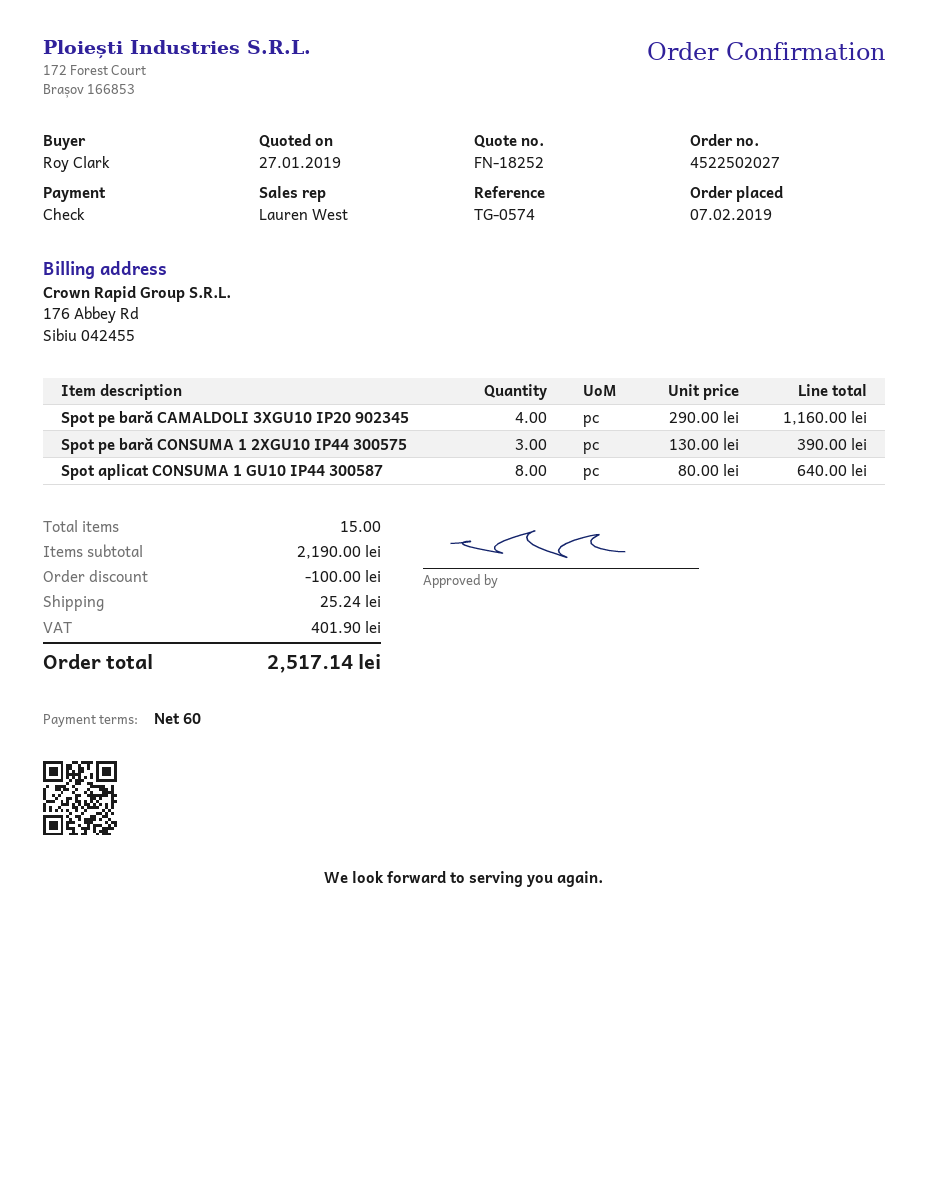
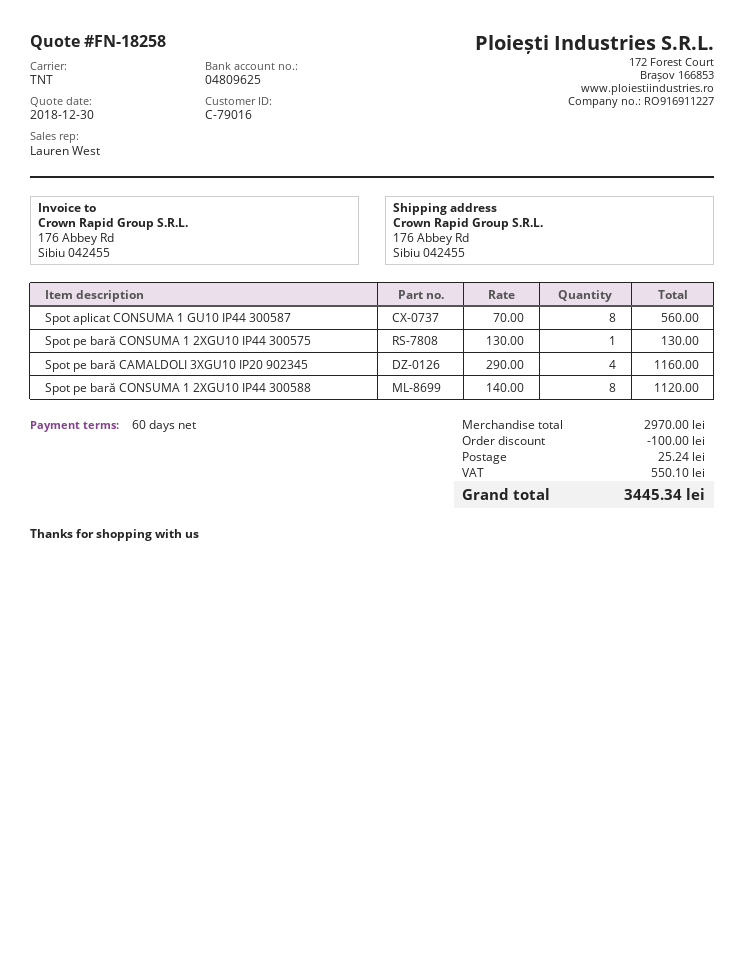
quote number: FN-18252 -> FN-18258
quote date: 2019-01-27 -> 2018-12-30
Spot pe bară CONSUMA 1 2XGU10 IP44 300575: 3 x 130.00 = 390.00 -> 1 x 130.00 = 130.00
Spot aplicat CONSUMA 1 GU10 IP44 300587: 8 x 80.00 = 640.00 -> 8 x 70.00 = 560.00
Spot pe bară CONSUMA 1 2XGU10 IP44 300588: none -> 8 x 140.00 = 1120.00
subtotal: 2190.00 -> 2970.00
tax: 401.90 -> 550.10
total: 2517.14 -> 3445.34

